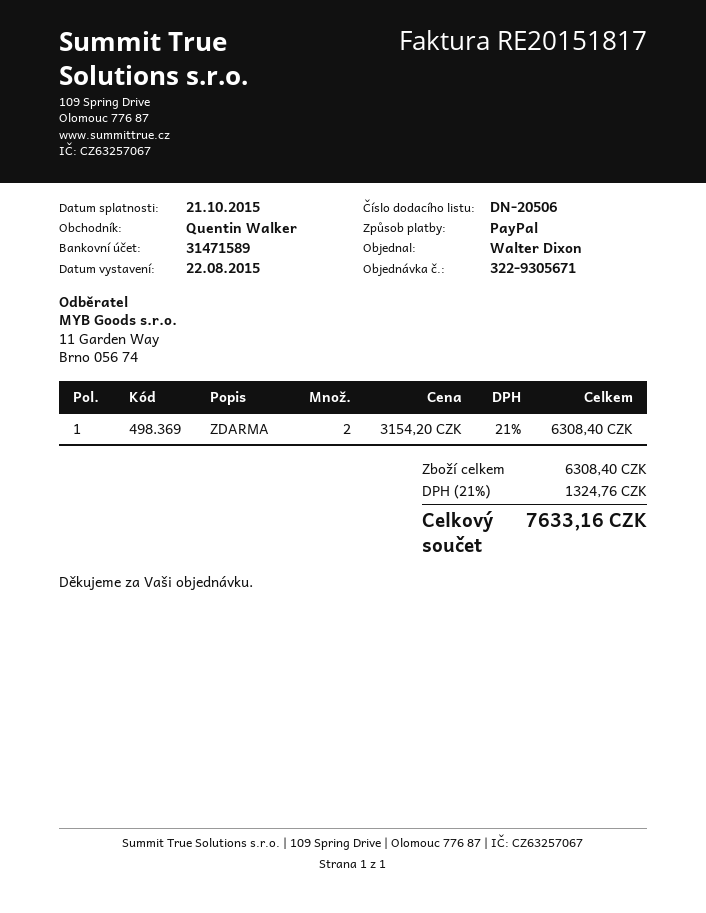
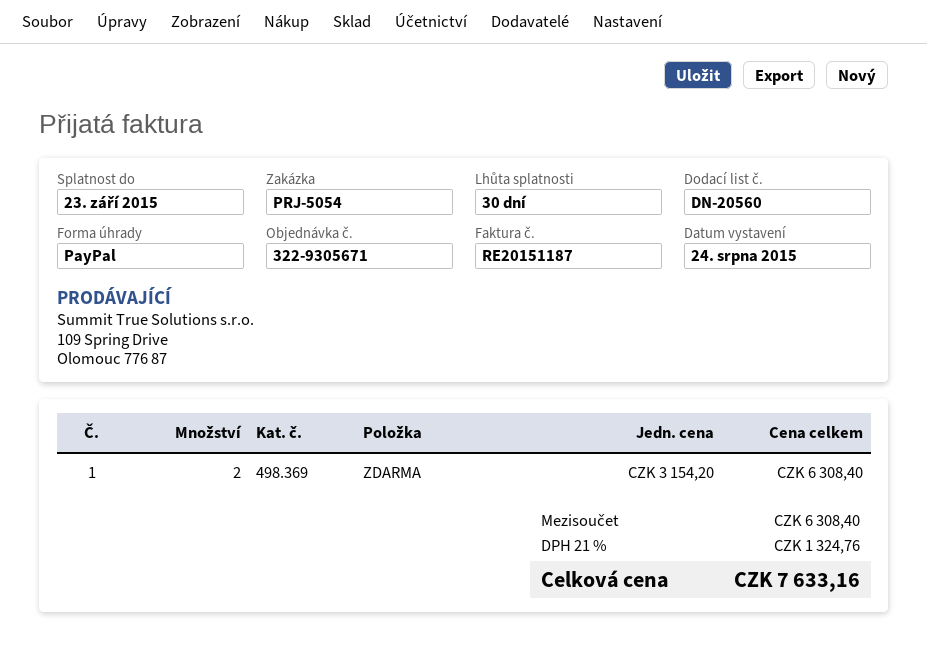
delivery note number: DN-20506 -> DN-20560
invoice number: RE20151817 -> RE20151187
invoice date: 2015-08-22 -> 2015-08-24
due date: 2015-10-21 -> 2015-09-23

